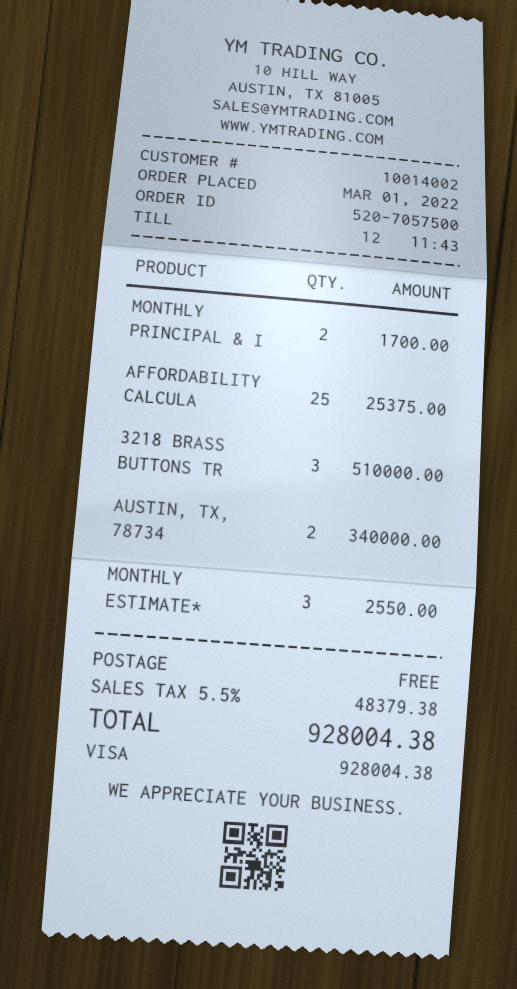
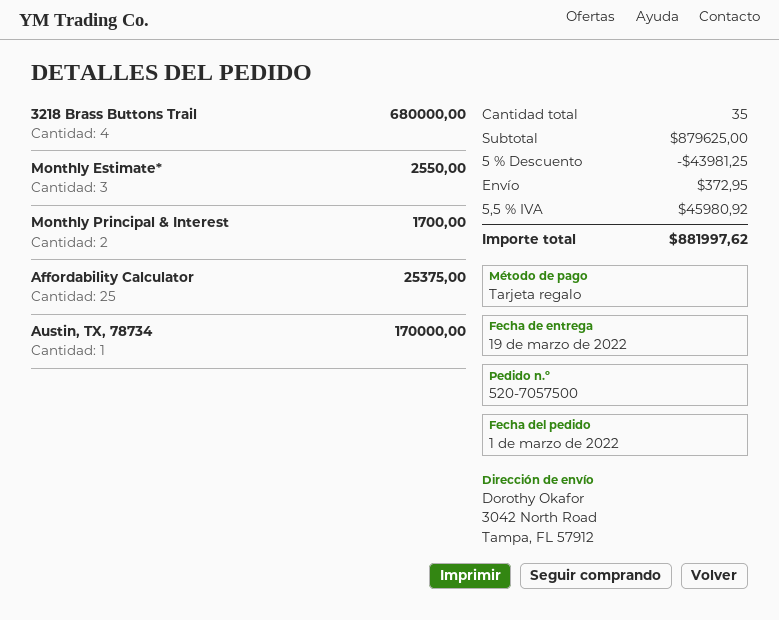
payment method: Visa -> gift card
3218 BRASS BUTTONS TR: 3 for 510000.00 -> 4 for 680000.00
AUSTIN, TX, 78734: 2 for 340000.00 -> 1 for 170000.00
discount: none -> 5% = 43981.25
shipping: 0.00 -> 372.95
tax: 5.5% = 48379.38 -> 5.5% = 45980.92
total: 928004.38 -> 881997.62

